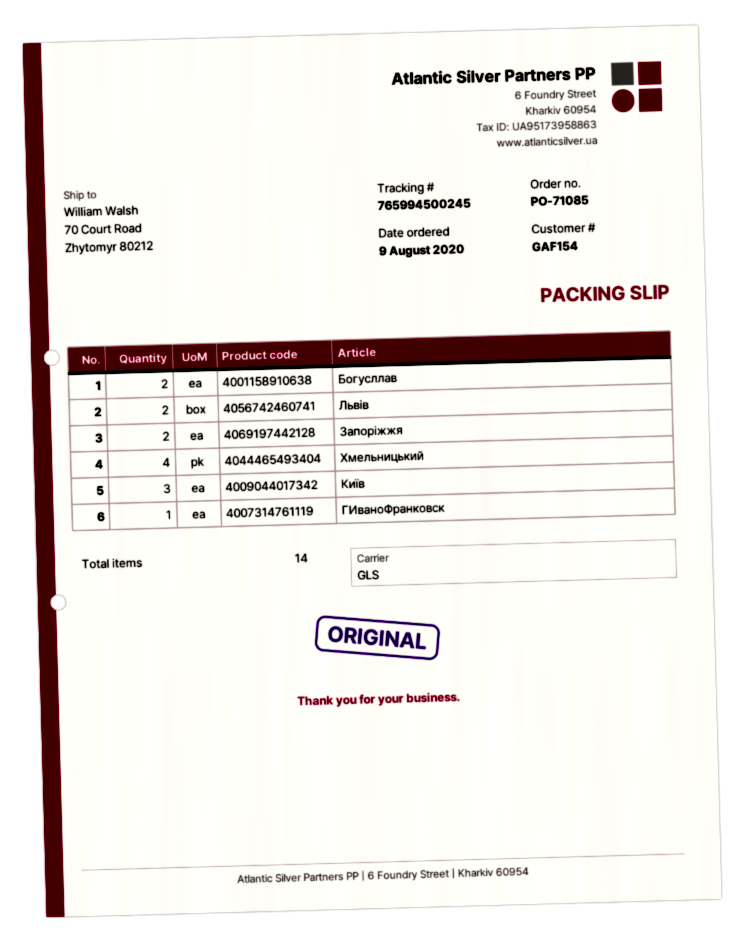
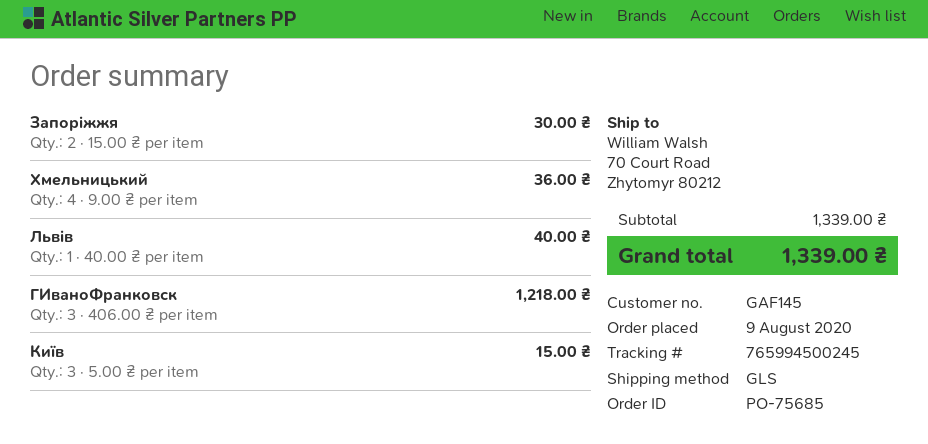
order number: PO-71085 -> PO-75685
customer number: GAF154 -> GAF145
Богусллав: 2 -> none
Львів: 2 -> 1
ГИваноФранковск: 1 -> 3

